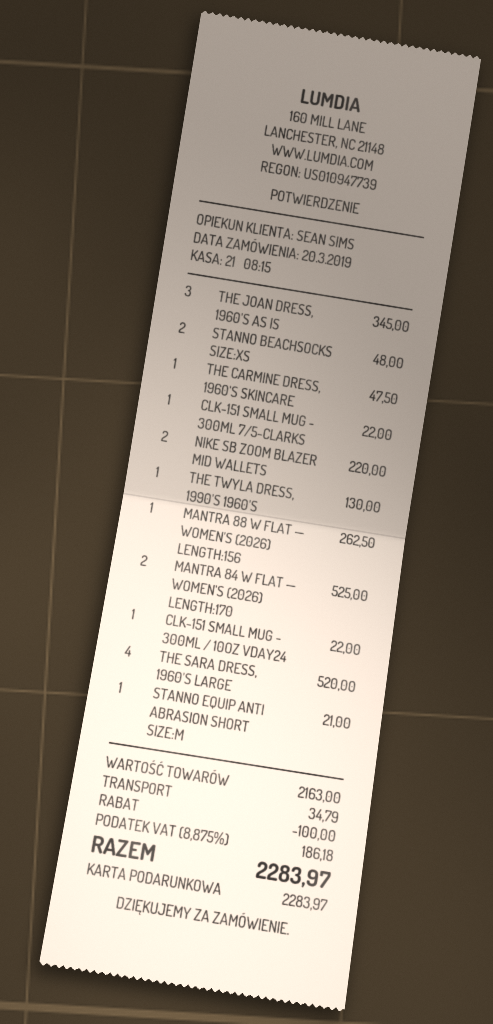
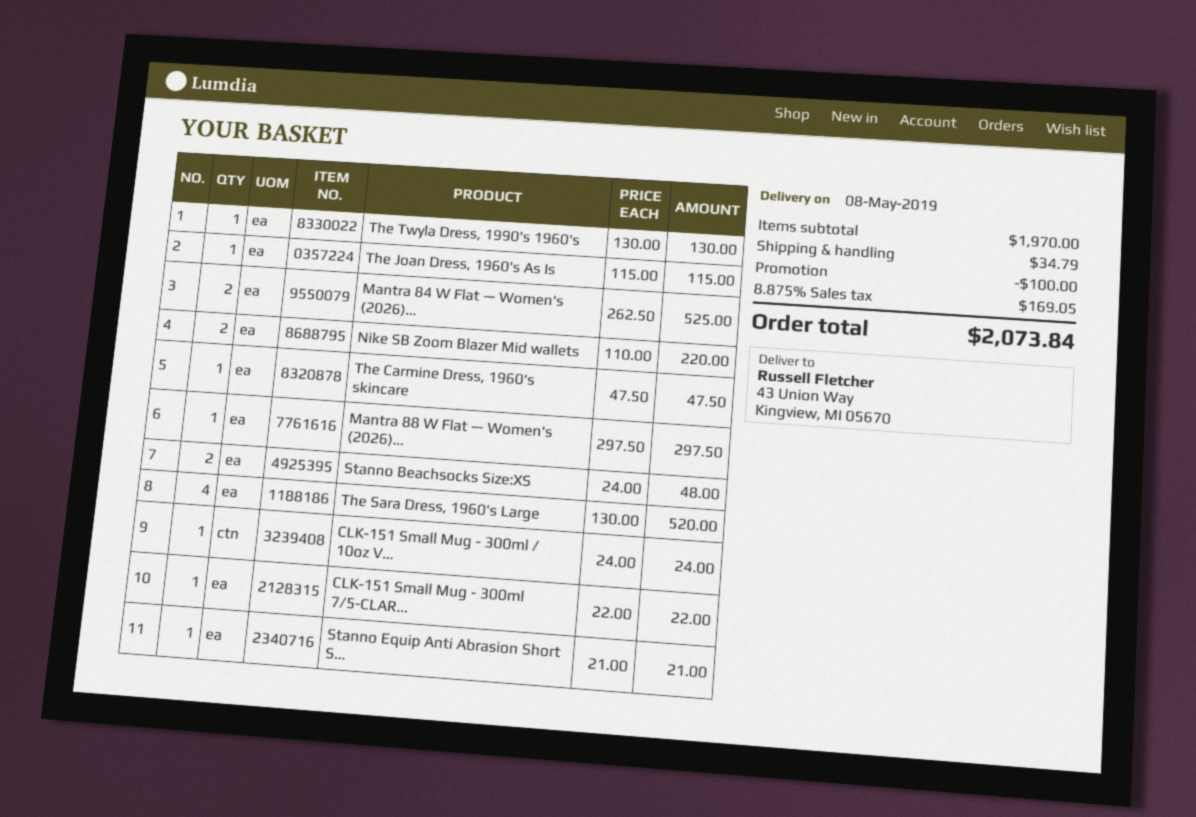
THE JOAN DRESS, 1960'S AS IS: 3 for 345.00 -> 1 for 115.00
MANTRA 88 W FLAT — WOMEN'S (2026) LENGTH:156: 1 for 262.50 -> 1 for 297.50
CLK-151 SMALL MUG - 300ML / 10OZ VDAY24: 1 for 22.00 -> 1 for 24.00
subtotal: 2163.00 -> 1970.00
tax: 8.875% = 186.18 -> 8.875% = 169.05
total: 2283.97 -> 2073.84

